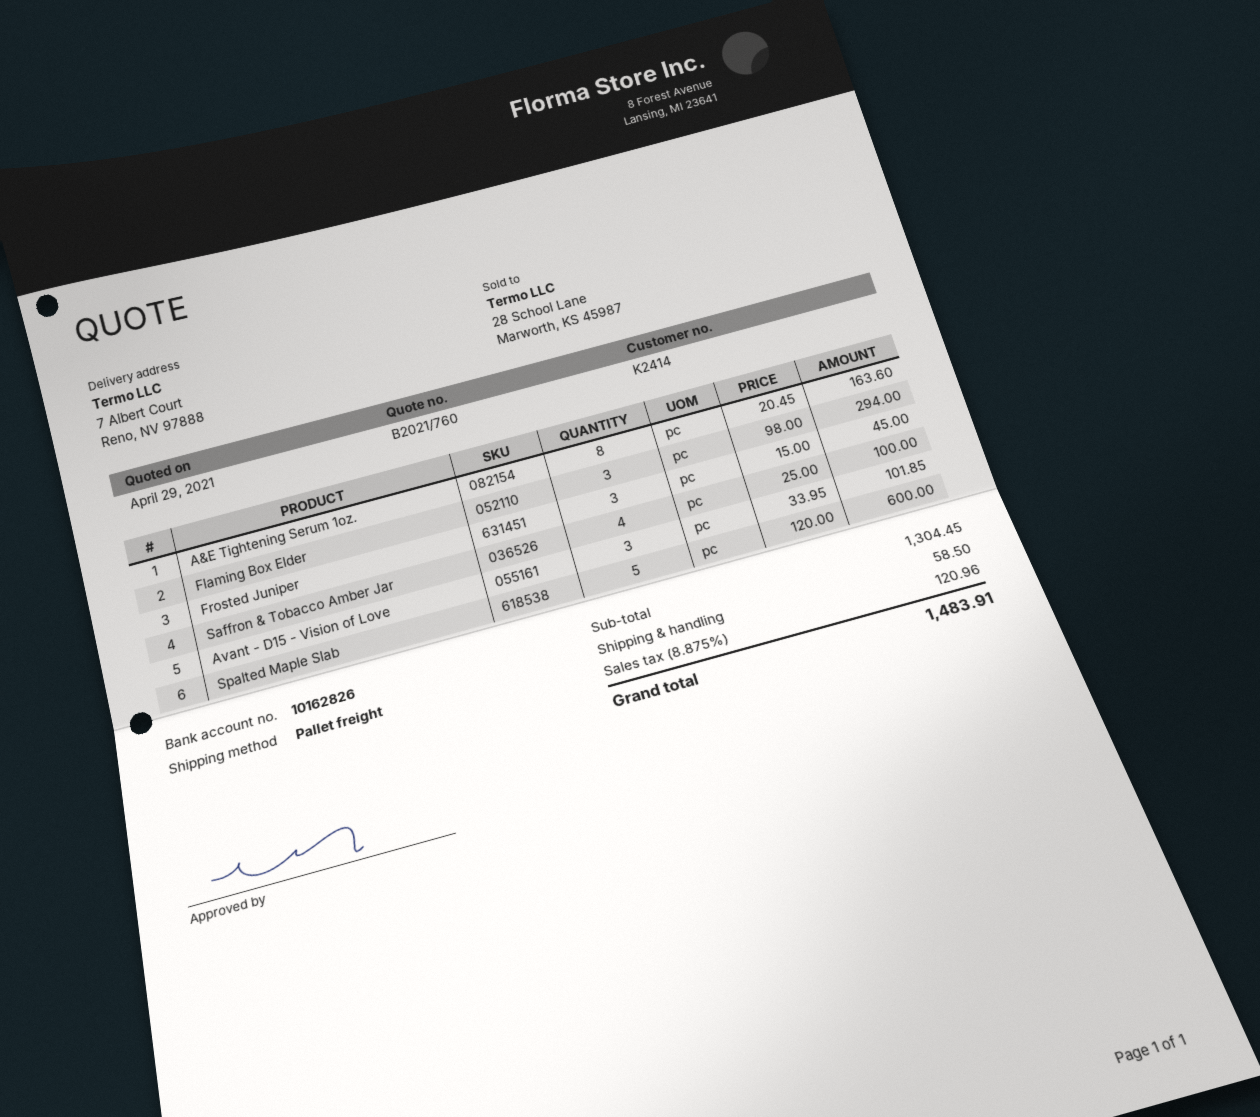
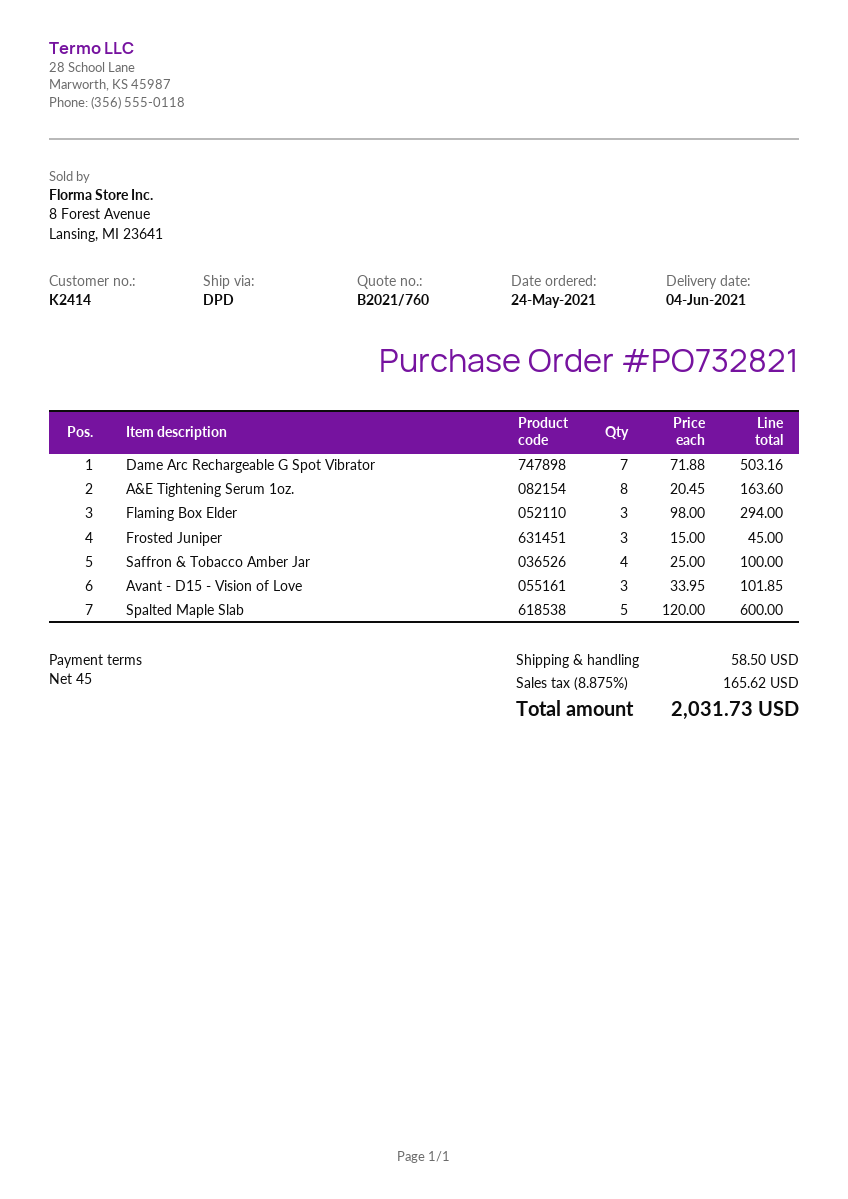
shipping method: pallet freight -> DPD
Dame Arc Rechargeable G Spot Vibrator: none -> 7 x 71.88 = 503.16
tax: 8.875% = 120.96 -> 8.875% = 165.62
total: 1483.91 -> 2031.73

